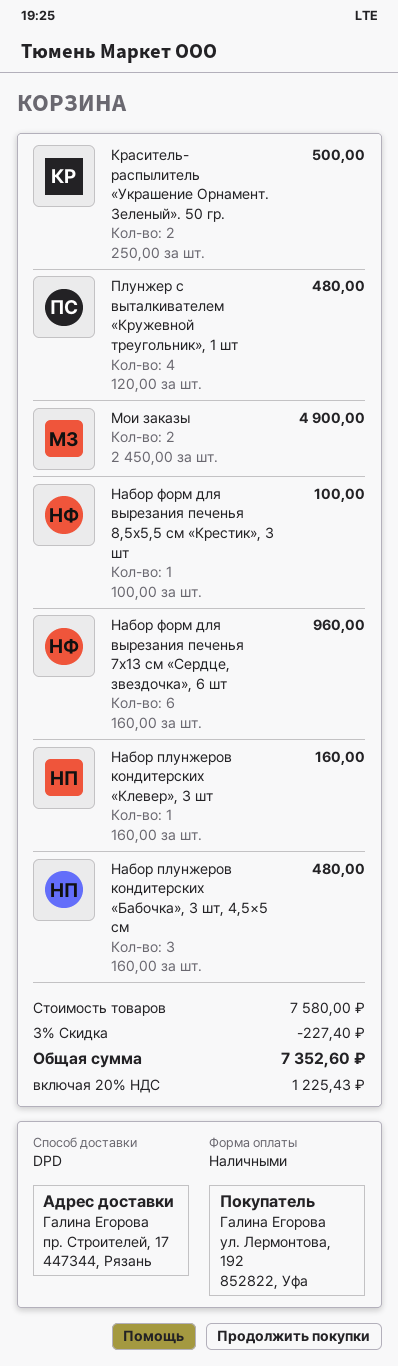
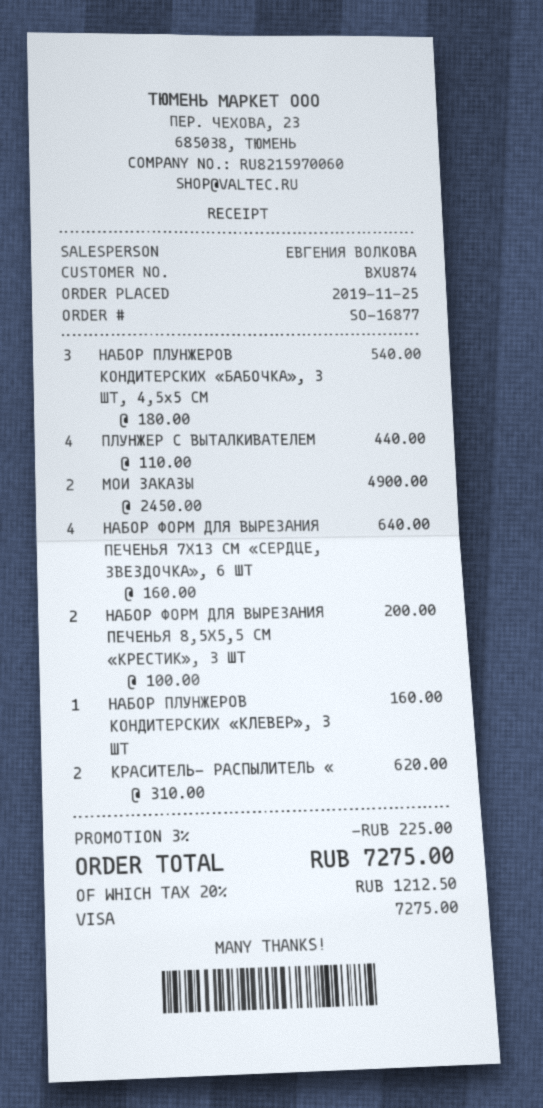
payment method: cash -> Visa
Краситель- распылитель «Украшение Орнамент. Зеленый». 50 гр.: 2 x 250.00 = 500.00 -> 2 x 310.00 = 620.00
Плунжер с выталкивателем «Кружевной треугольник», 1 шт: 4 x 120.00 = 480.00 -> 4 x 110.00 = 440.00
Набор форм для вырезания печенья 8,5х5,5 см «Крестик», 3 шт: 1 x 100.00 = 100.00 -> 2 x 100.00 = 200.00
Набор форм для вырезания печенья 7х13 см «Сердце, звездочка», 6 шт: 6 x 160.00 = 960.00 -> 4 x 160.00 = 640.00
Набор плунжеров кондитерских «Бабочка», 3 шт, 4,5×5 см: 3 x 160.00 = 480.00 -> 3 x 180.00 = 540.00
discount: 3% = 227.40 -> 3% = 225.00
tax: 20% = 1225.43 -> 20% = 1212.50
total: 7352.60 -> 7275.00

